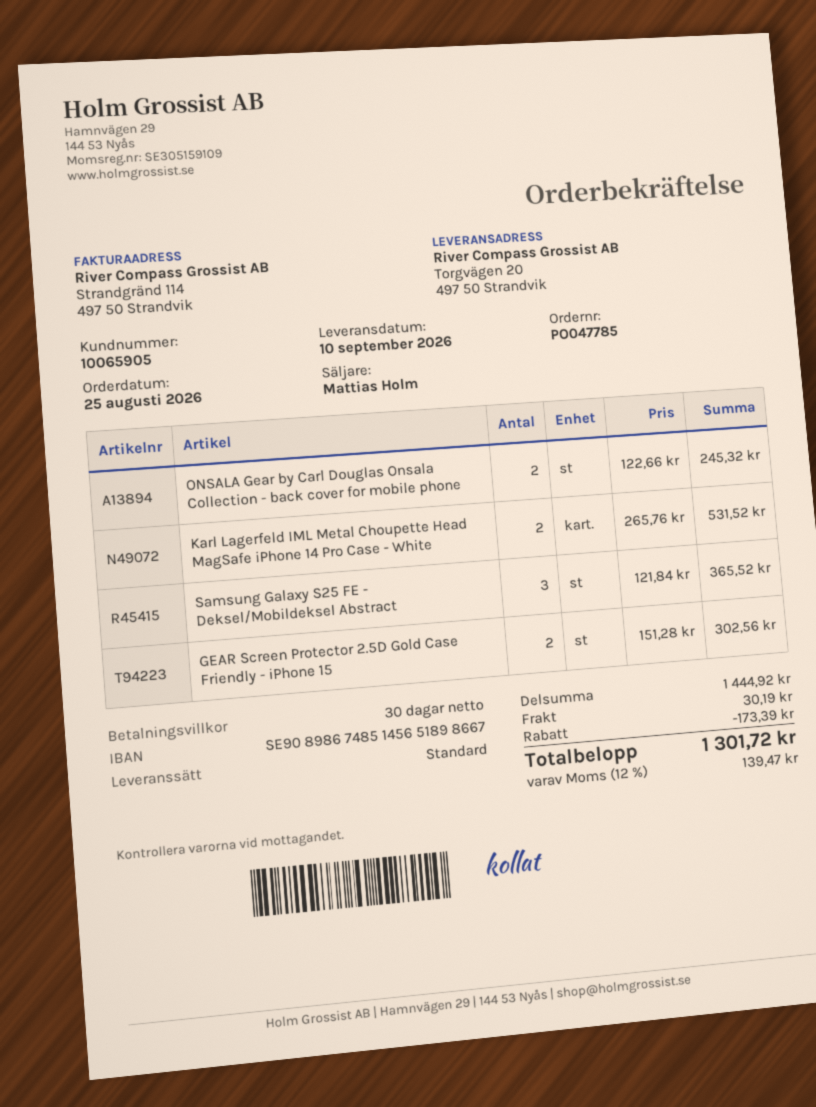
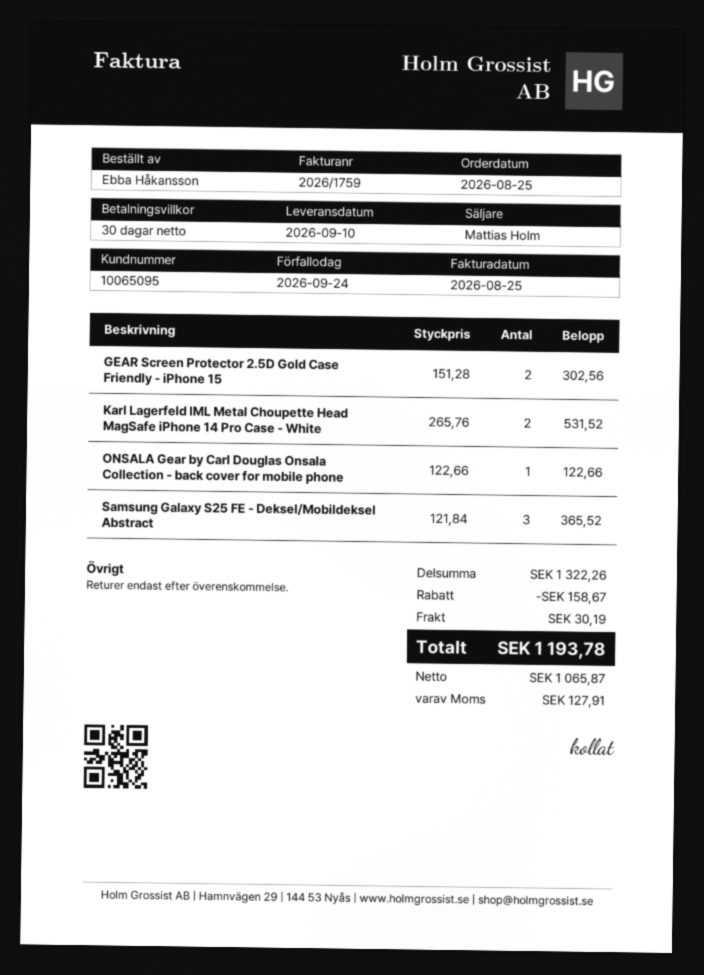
customer number: 10065905 -> 10065095
ONSALA Gear by Carl Douglas Onsala Collection - back cover for mobile phone: 2 x 122.66 = 245.32 -> 1 x 122.66 = 122.66
subtotal: 1444.92 -> 1322.26
discount: 173.39 -> 158.67
tax: 139.47 -> 127.91
total: 1301.72 -> 1193.78

